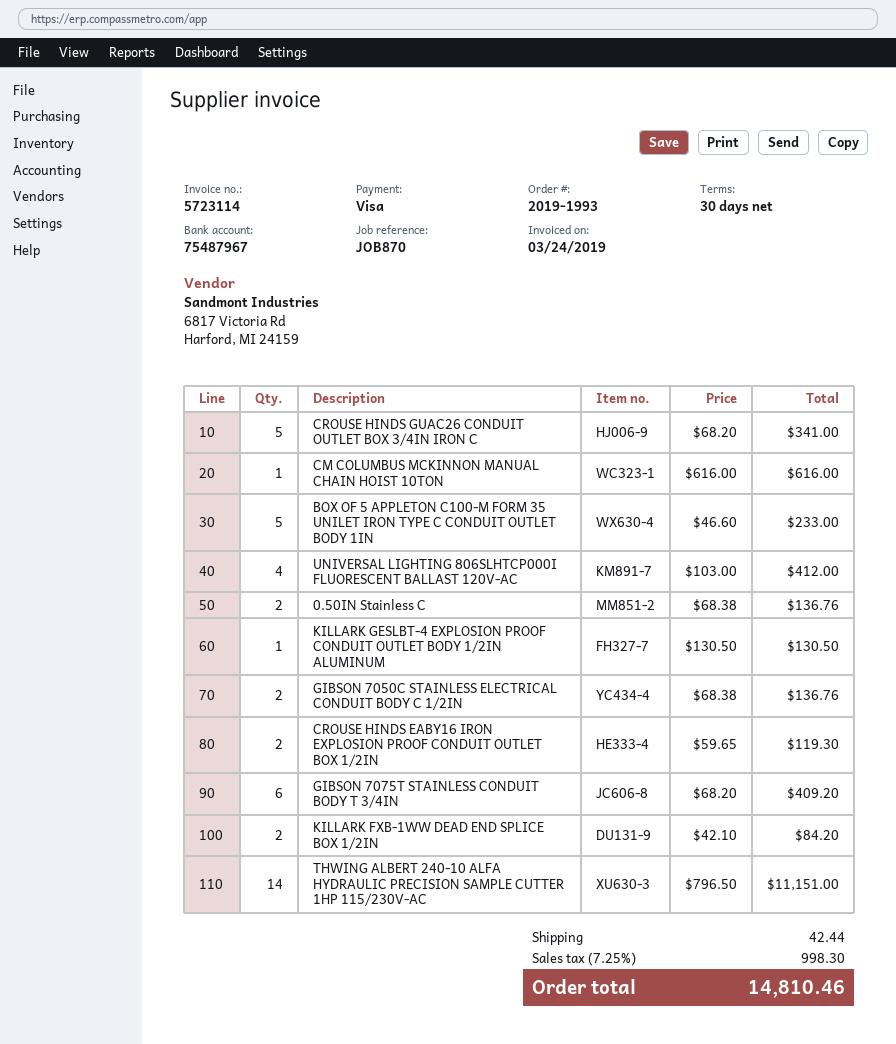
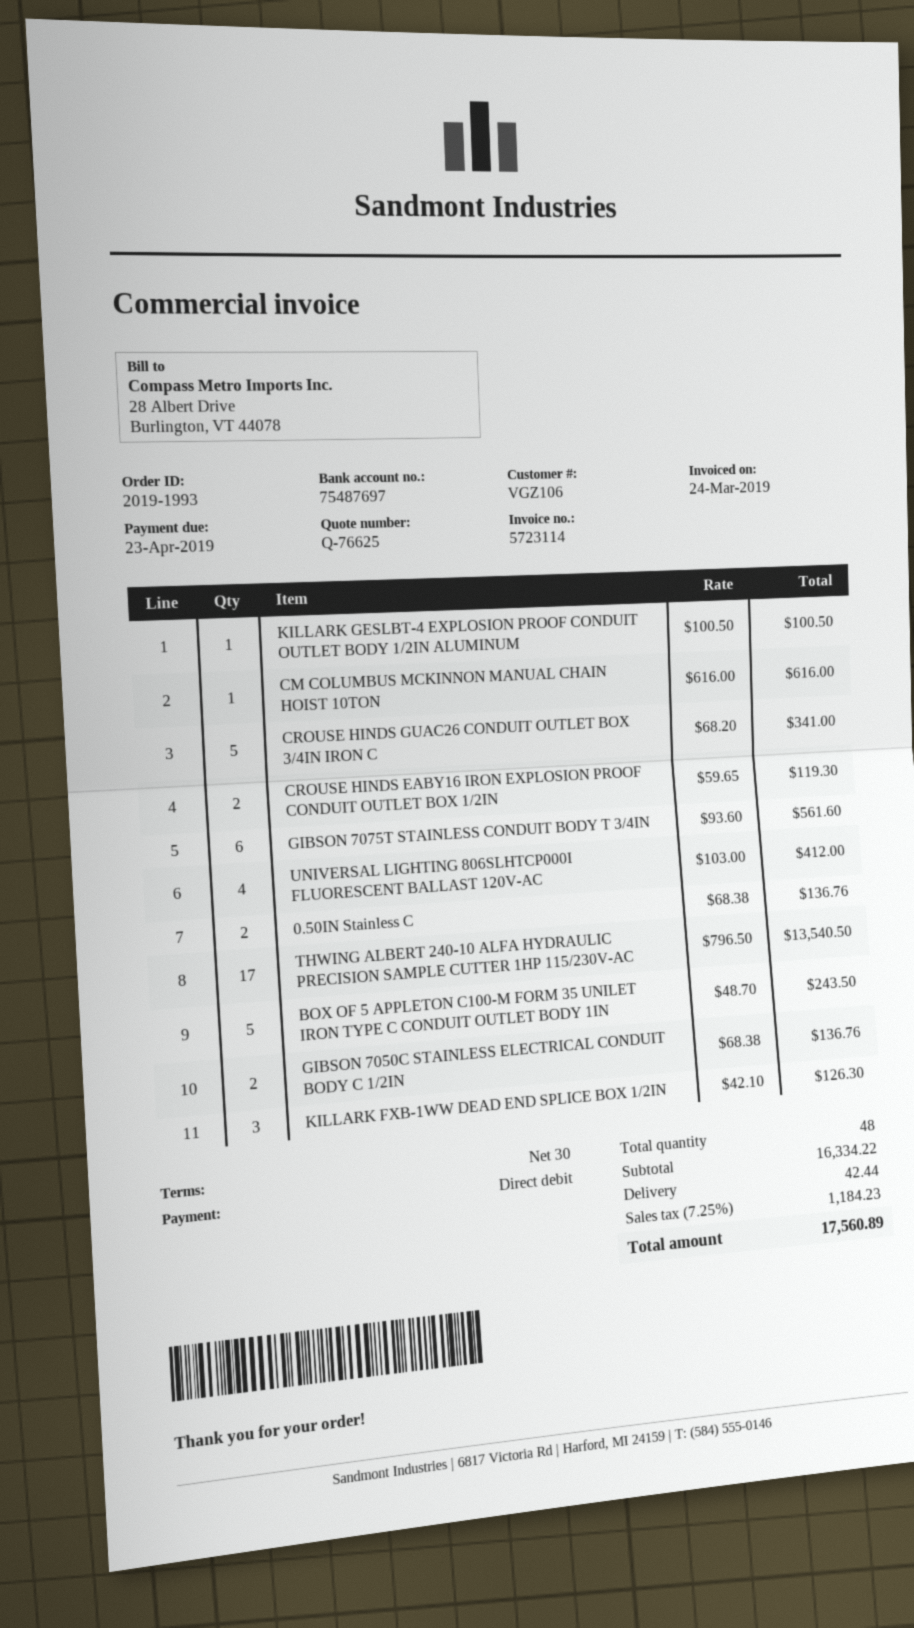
payment method: Visa -> direct debit
bank account: 75487967 -> 75487697
BOX OF 5 APPLETON C100-M FORM 35 UNILET IRON TYPE C CONDUIT OUTLET BODY 1IN: 5 x 46.60 = 233.00 -> 5 x 48.70 = 243.50
KILLARK GESLBT-4 EXPLOSION PROOF CONDUIT OUTLET BODY 1/2IN ALUMINUM: 1 x 130.50 = 130.50 -> 1 x 100.50 = 100.50
GIBSON 7075T STAINLESS CONDUIT BODY T 3/4IN: 6 x 68.20 = 409.20 -> 6 x 93.60 = 561.60
KILLARK FXB-1WW DEAD END SPLICE BOX 1/2IN: 2 x 42.10 = 84.20 -> 3 x 42.10 = 126.30
THWING ALBERT 240-10 ALFA HYDRAULIC PRECISION SAMPLE CUTTER 1HP 115/230V-AC: 14 x 796.50 = 11151.00 -> 17 x 796.50 = 13540.50
tax: 7.25% = 998.30 -> 7.25% = 1184.23
total: 14810.46 -> 17560.89

